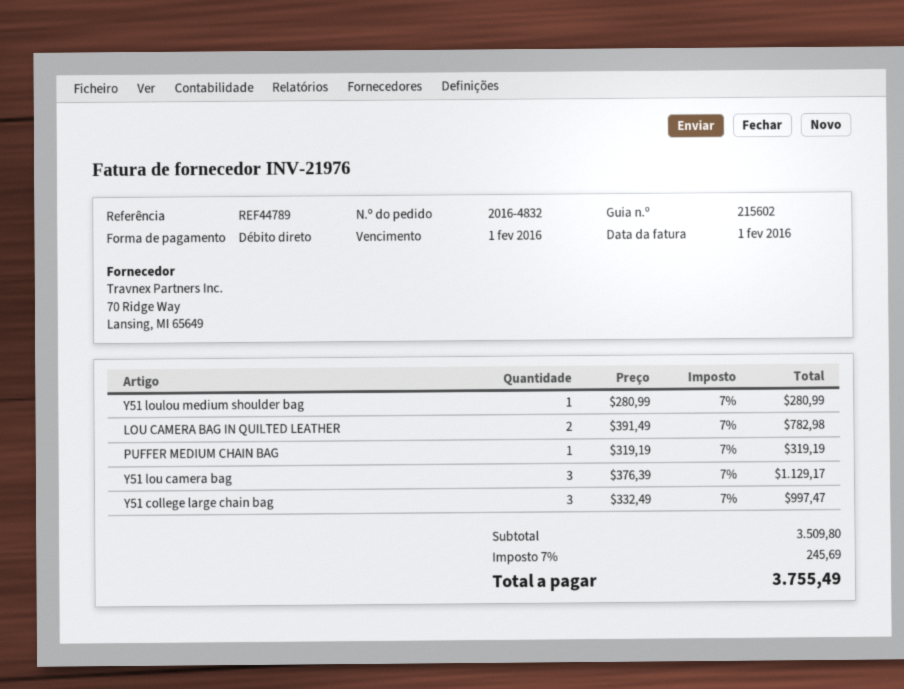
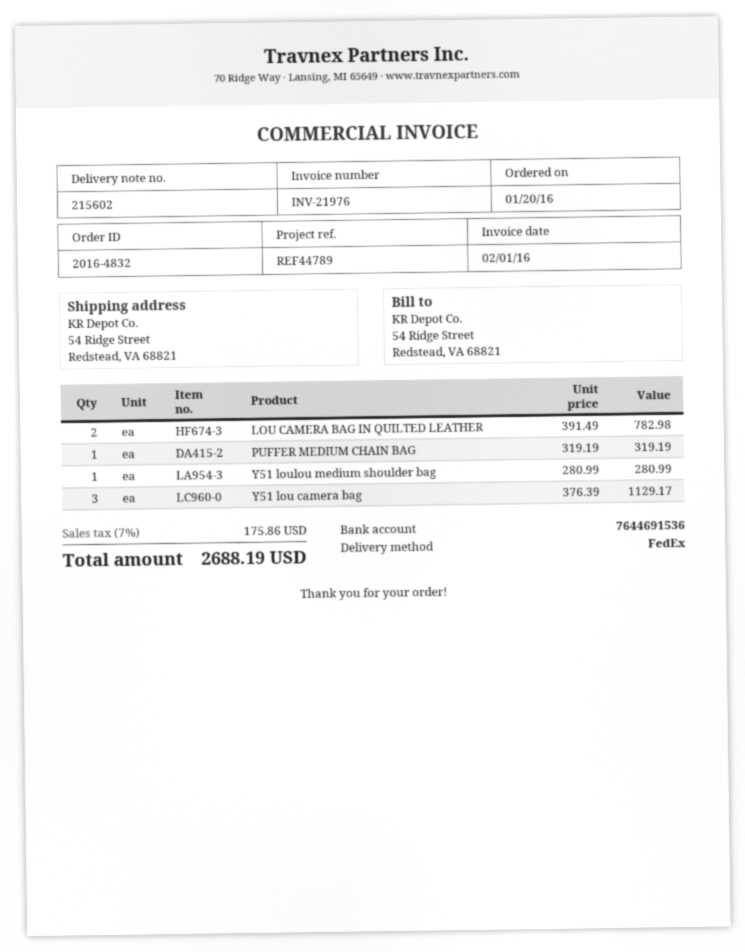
Y51 college large chain bag: 3 x 332.49 = 997.47 -> none
tax: 7% = 245.69 -> 7% = 175.86
total: 3755.49 -> 2688.19

